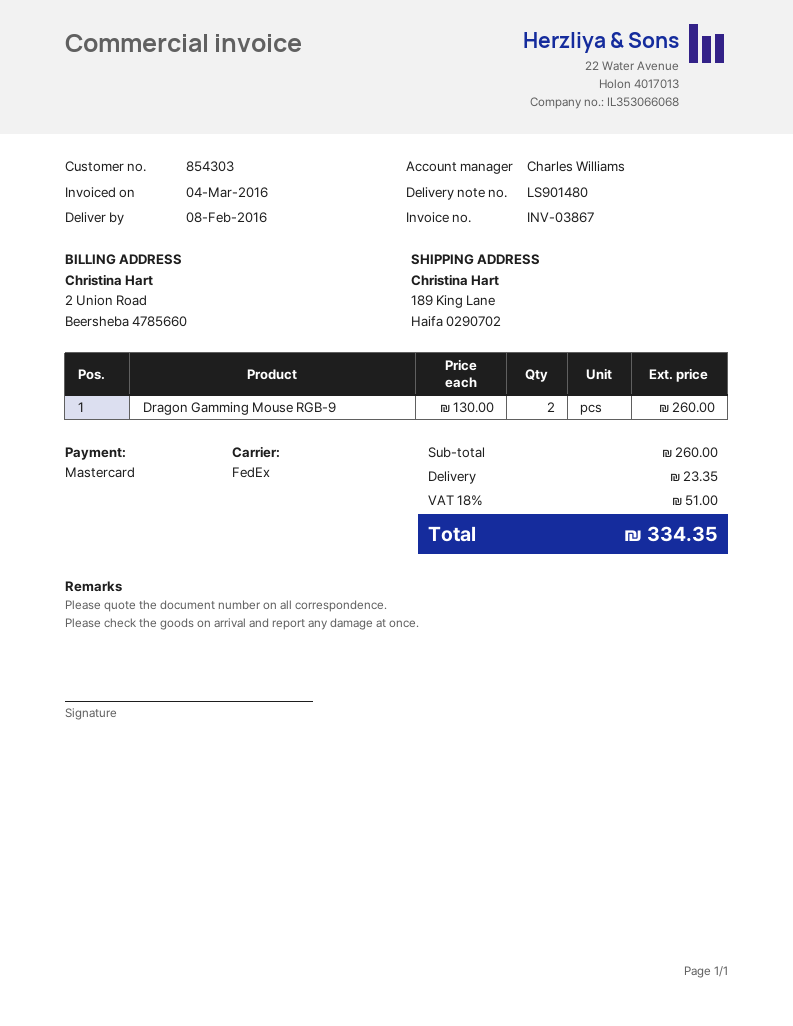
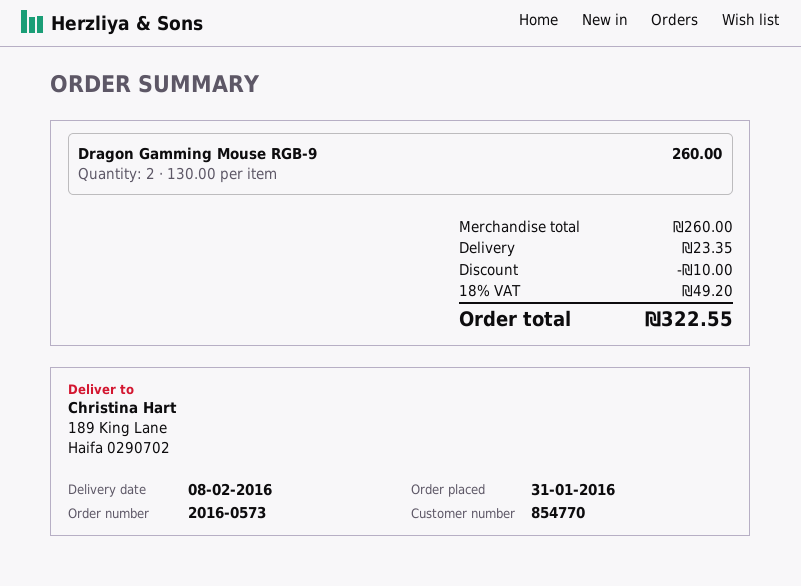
customer number: 854303 -> 854770
discount: none -> 10.00
tax: 18% = 51.00 -> 18% = 49.20
total: 334.35 -> 322.55

